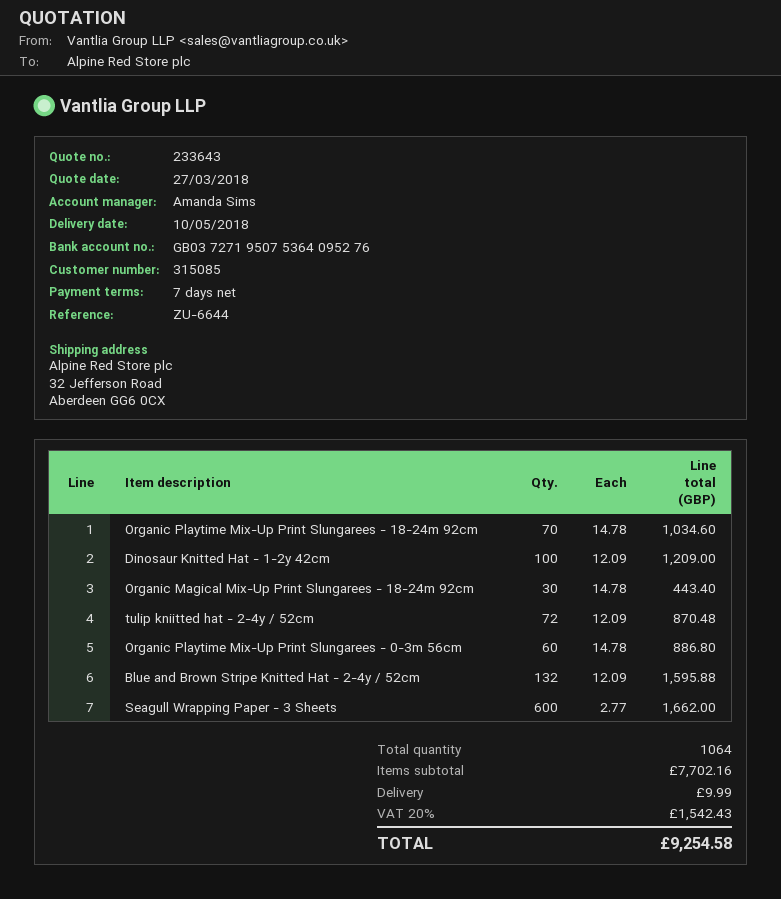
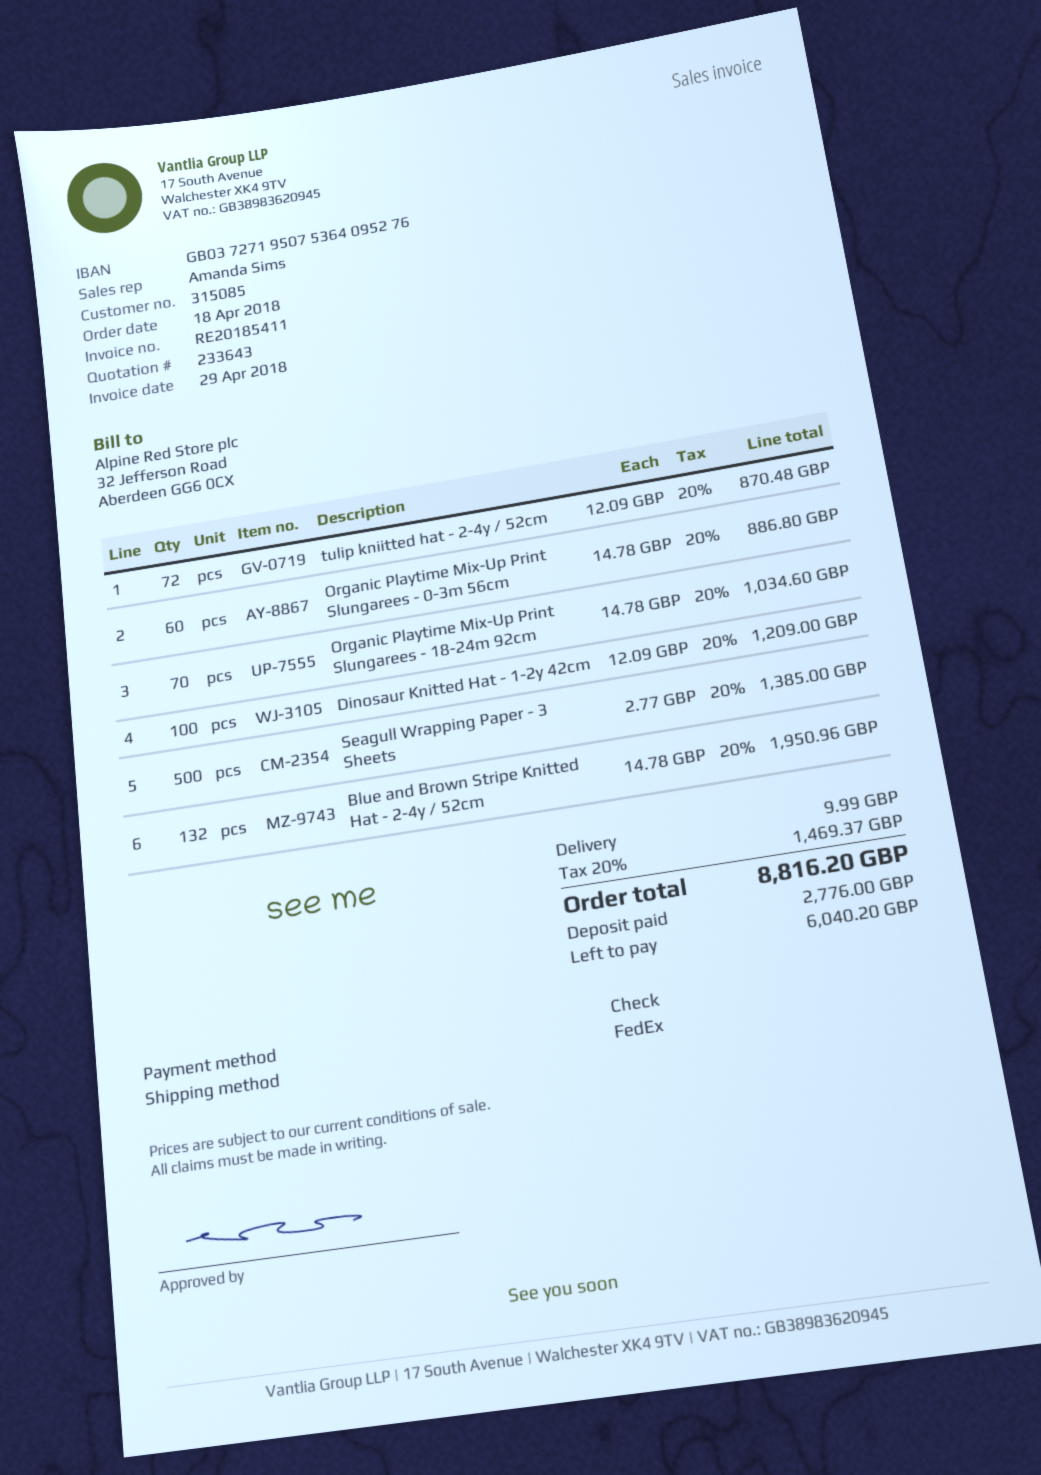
Organic Magical Mix-Up Print Slungarees - 18-24m 92cm: 30 x 14.78 = 443.40 -> none
Blue and Brown Stripe Knitted Hat - 2-4y / 52cm: 132 x 12.09 = 1595.88 -> 132 x 14.78 = 1950.96
Seagull Wrapping Paper - 3 Sheets: 600 x 2.77 = 1662.00 -> 500 x 2.77 = 1385.00
tax: 20% = 1542.43 -> 20% = 1469.37
total: 9254.58 -> 8816.20

